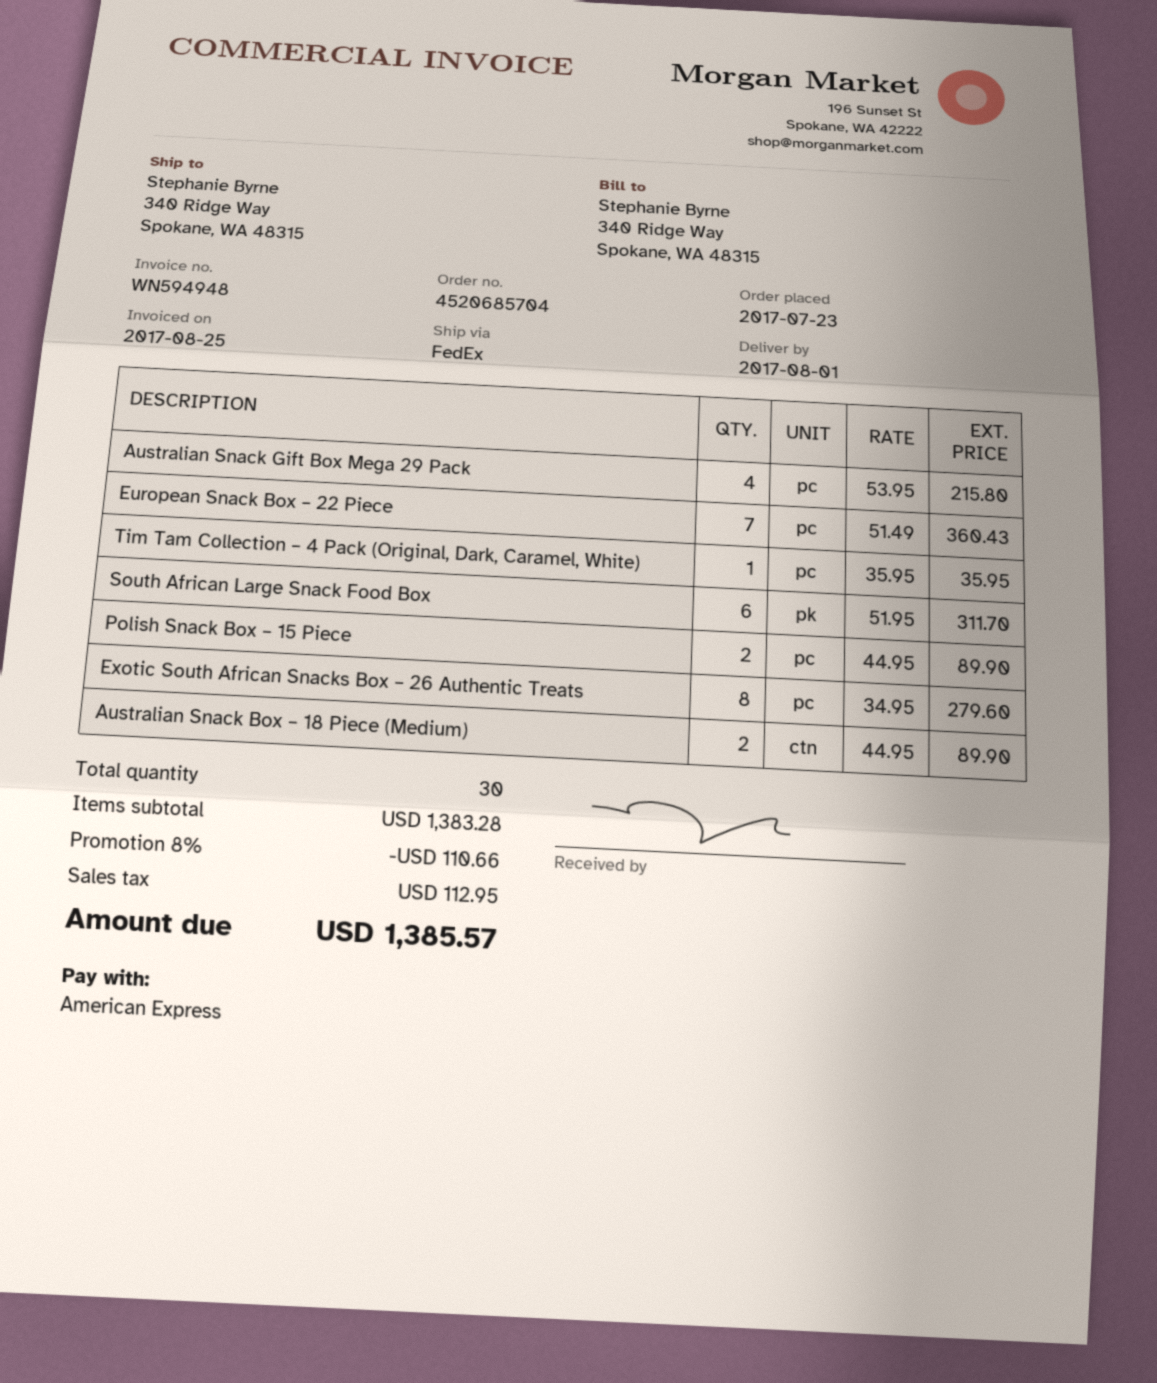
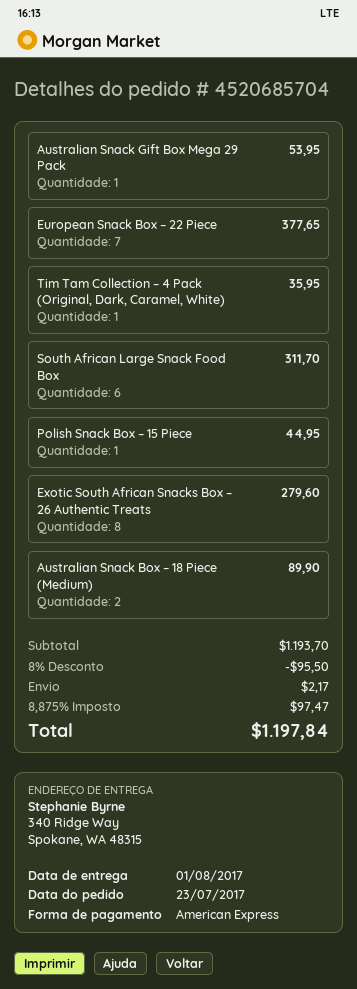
Australian Snack Gift Box Mega 29 Pack: 4 for 215.80 -> 1 for 53.95
European Snack Box – 22 Piece: 7 for 360.43 -> 7 for 377.65
Polish Snack Box – 15 Piece: 2 for 89.90 -> 1 for 44.95
subtotal: 1383.28 -> 1193.70
discount: 8% = 110.66 -> 8% = 95.50
shipping: none -> 2.17
tax: 112.95 -> 97.47
total: 1385.57 -> 1197.84

